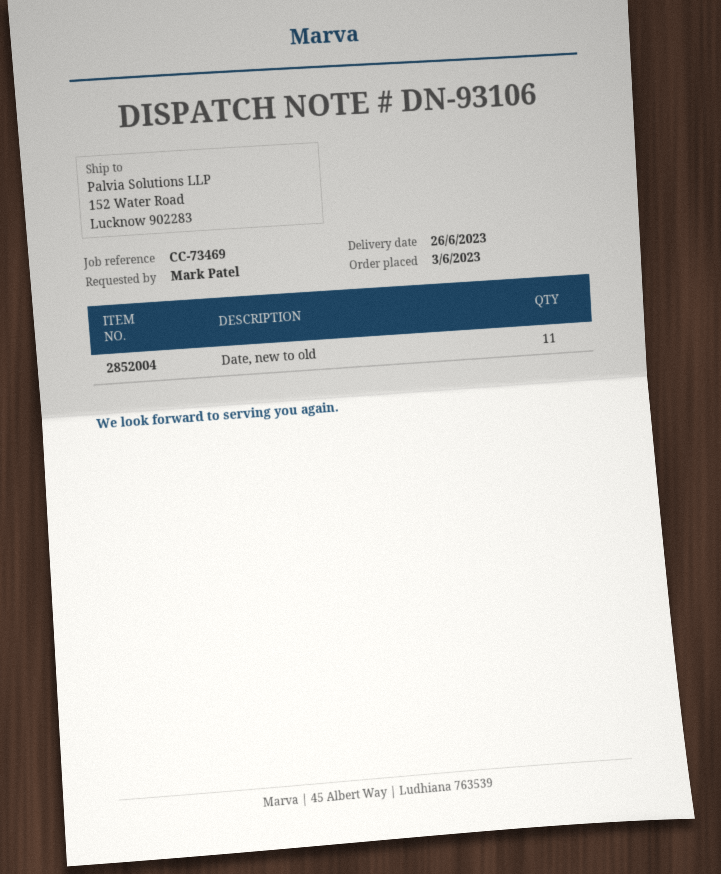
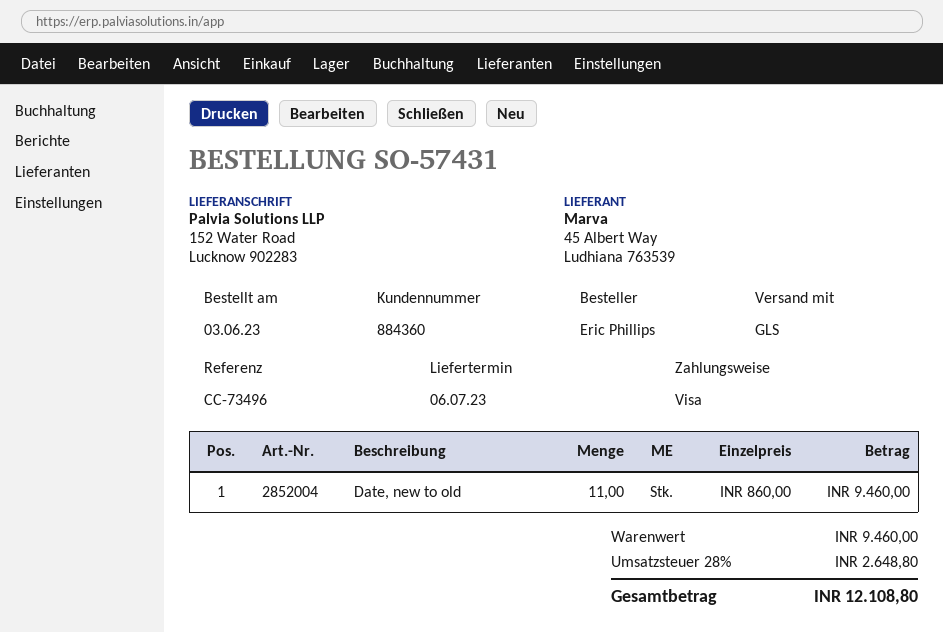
delivery date: 2023-06-26 -> 2023-07-06
reference: CC-73469 -> CC-73496
ordered by: Mark Patel -> Eric Phillips

